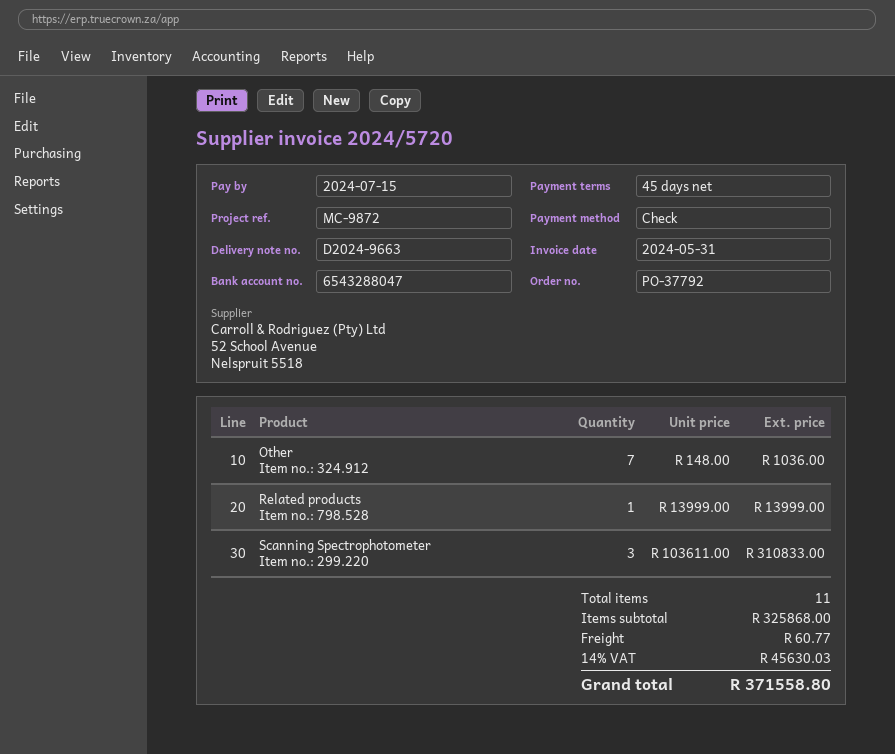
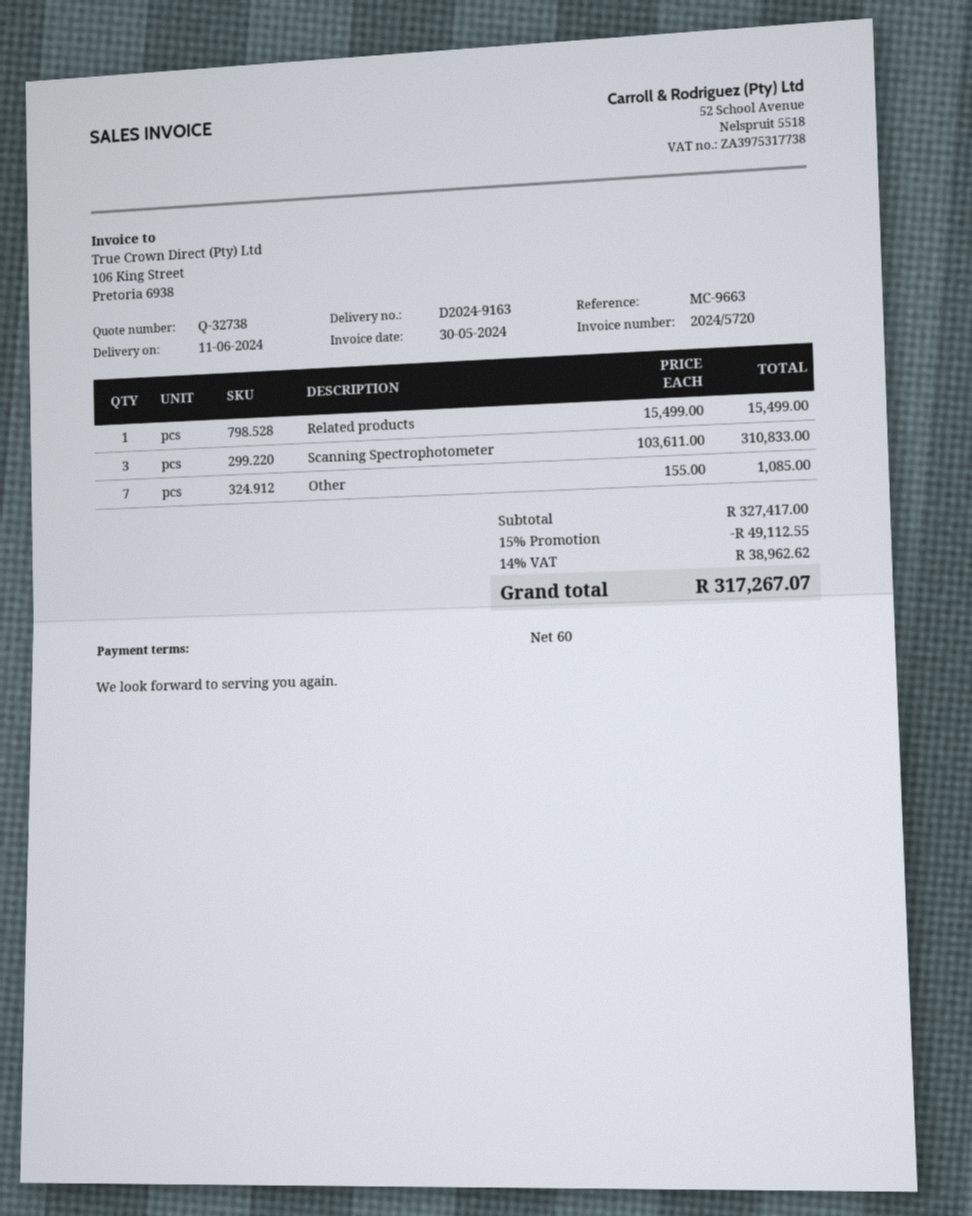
delivery note number: D2024-9663 -> D2024-9163
invoice date: 2024-05-31 -> 2024-05-30
payment terms: 45 days -> 60 days
reference: MC-9872 -> MC-9663
Other: 7 x 148.00 = 1036.00 -> 7 x 155.00 = 1085.00
Related products: 1 x 13999.00 = 13999.00 -> 1 x 15499.00 = 15499.00
subtotal: 325868.00 -> 327417.00
discount: none -> 15% = 49112.55
shipping: 60.77 -> none
tax: 14% = 45630.03 -> 14% = 38962.62
total: 371558.80 -> 317267.07

